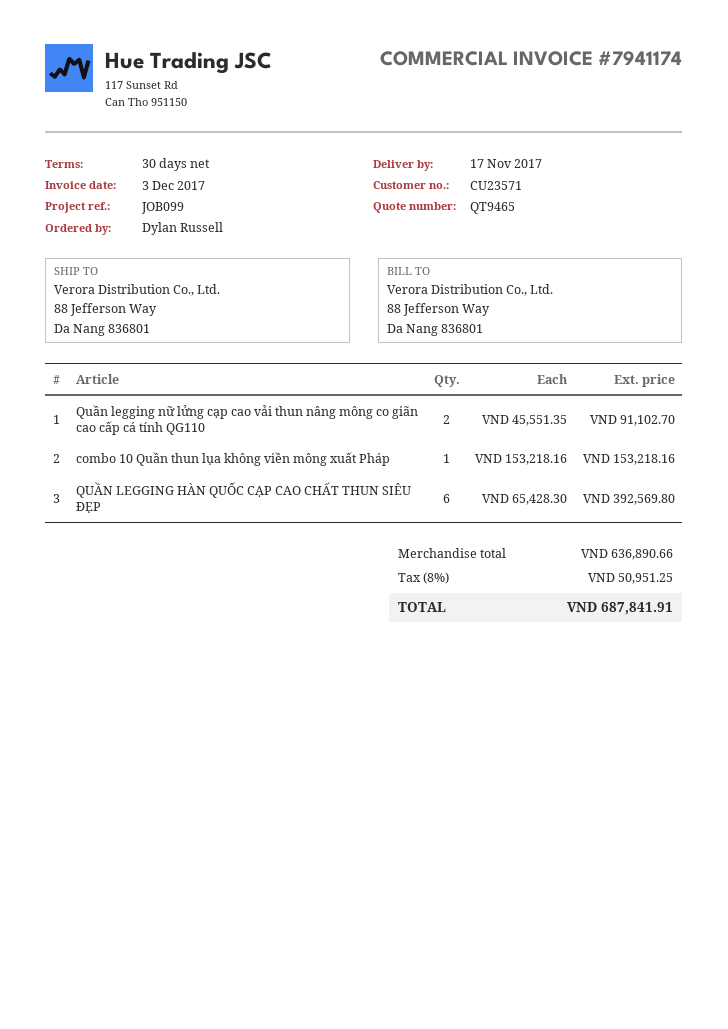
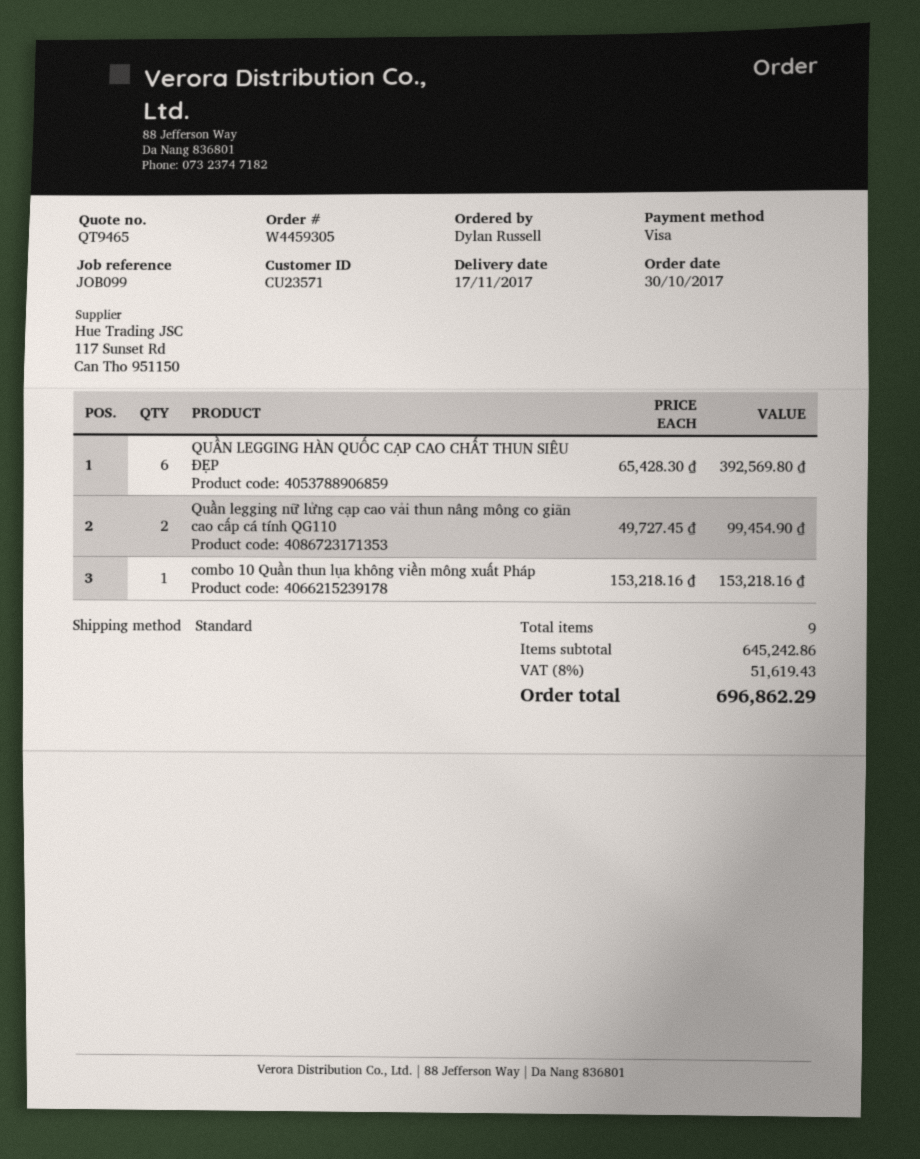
Quần legging nữ lửng cạp cao vải thun nâng mông co giãn cao cấp cá tính QG110: 2 x 45551.35 = 91102.70 -> 2 x 49727.45 = 99454.90
subtotal: 636890.66 -> 645242.86
tax: 8% = 50951.25 -> 8% = 51619.43
total: 687841.91 -> 696862.29

